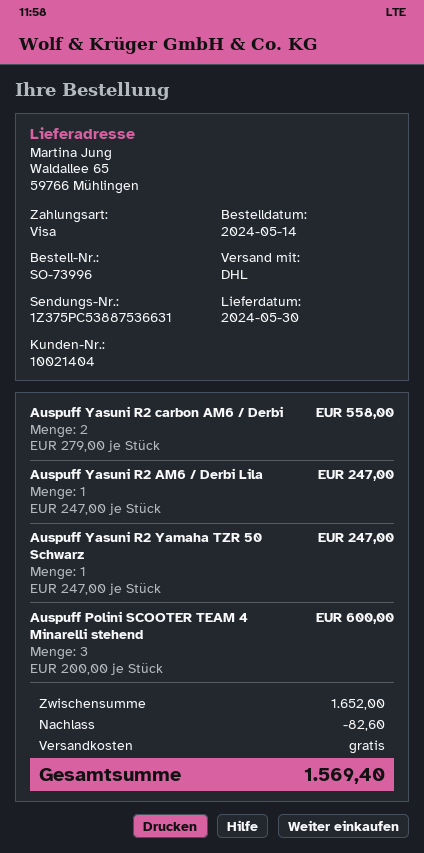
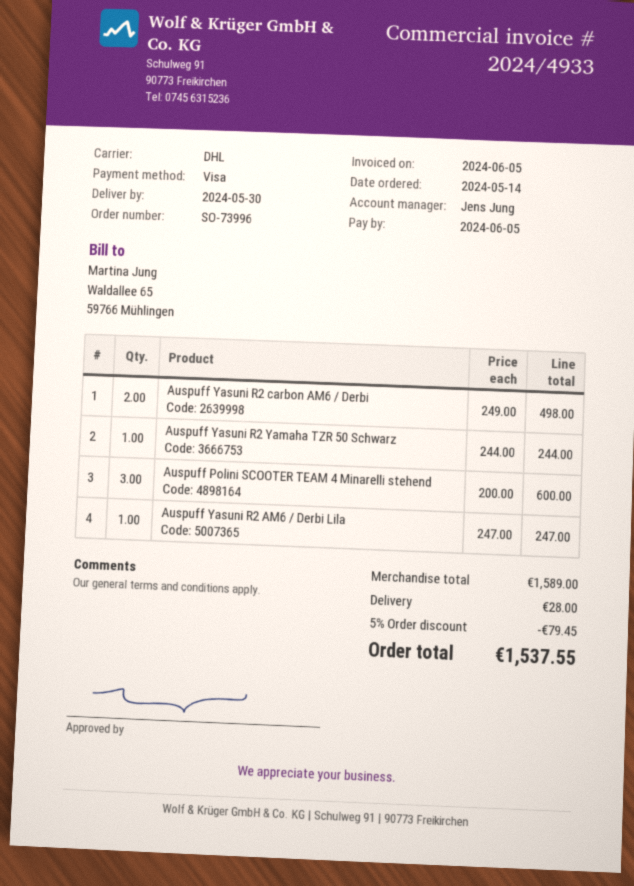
Auspuff Yasuni R2 carbon AM6 / Derbi: 2 x 279.00 = 558.00 -> 2 x 249.00 = 498.00
Auspuff Yasuni R2 Yamaha TZR 50 Schwarz: 1 x 247.00 = 247.00 -> 1 x 244.00 = 244.00
subtotal: 1652.00 -> 1589.00
discount: 82.60 -> 79.45
shipping: 0.00 -> 28.00
total: 1569.40 -> 1537.55

